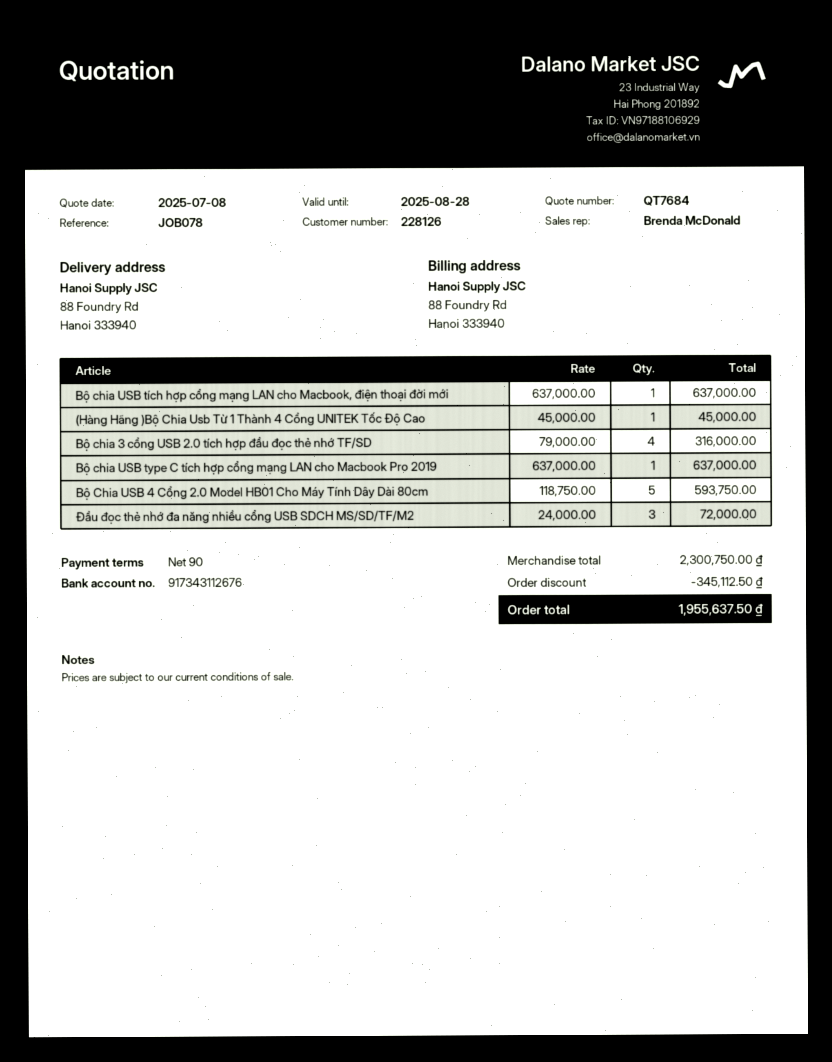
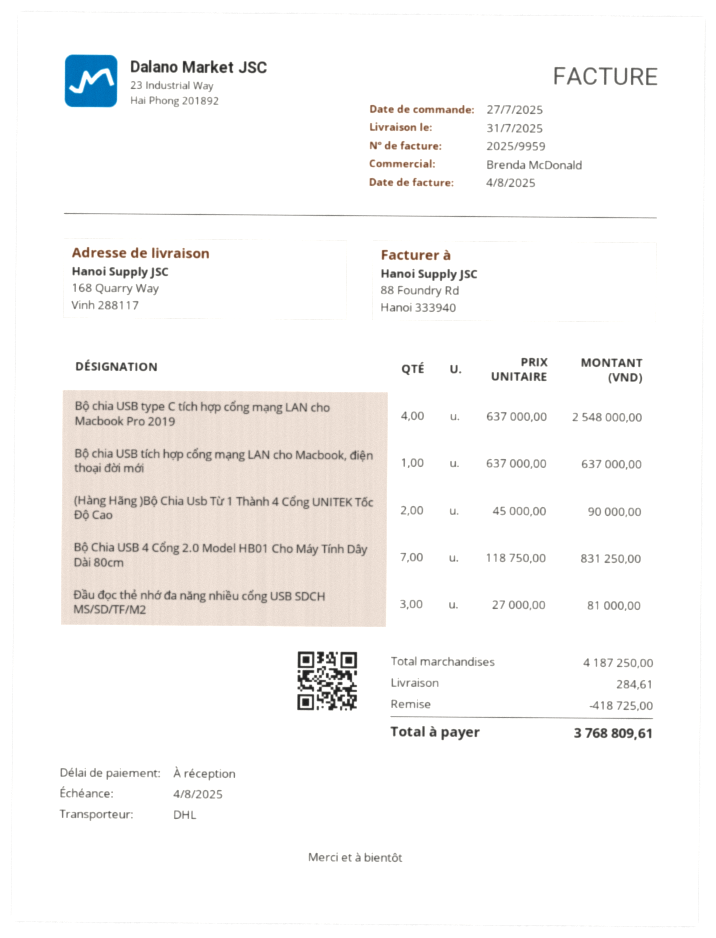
payment terms: 90 days -> on receipt
ship to: 88 Foundry Rd, Hanoi 333940 -> 168 Quarry Way, Vinh 288117
(Hàng Hãng )Bộ Chia Usb Từ 1 Thành 4 Cổng UNITEK Tốc Độ Cao: 1 x 45000.00 = 45000.00 -> 2 x 45000.00 = 90000.00
Bộ chia 3 cổng USB 2.0 tích hợp đầu đọc thẻ nhớ TF/SD: 4 x 79000.00 = 316000.00 -> none
Bộ chia USB type C tích hợp cổng mạng LAN cho Macbook Pro 2019: 1 x 637000.00 = 637000.00 -> 4 x 637000.00 = 2548000.00
Bộ Chia USB 4 Cổng 2.0 Model HB01 Cho Máy Tính Dây Dài 80cm: 5 x 118750.00 = 593750.00 -> 7 x 118750.00 = 831250.00
Đầu đọc thẻ nhớ đa năng nhiều cổng USB SDCH MS/SD/TF/M2: 3 x 24000.00 = 72000.00 -> 3 x 27000.00 = 81000.00
subtotal: 2300750.00 -> 4187250.00
discount: 345112.50 -> 418725.00
shipping: none -> 284.61
total: 1955637.50 -> 3768809.61

